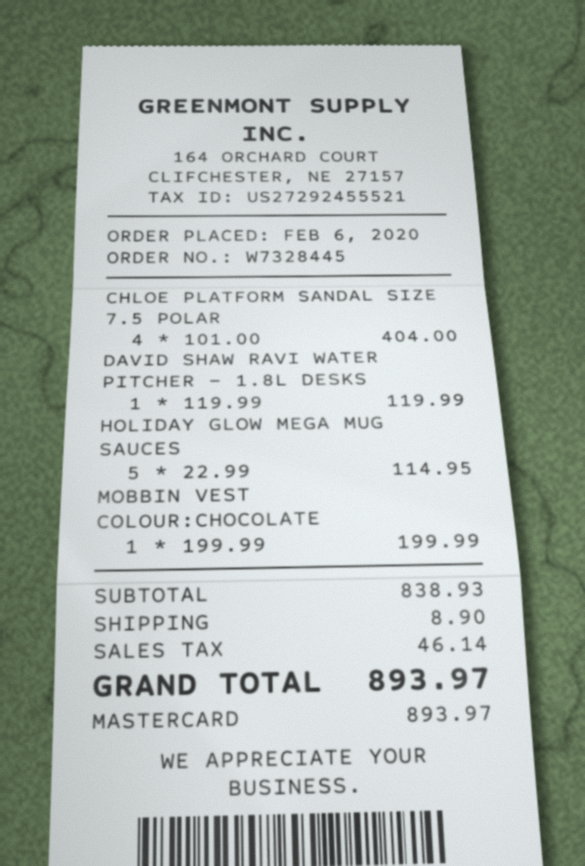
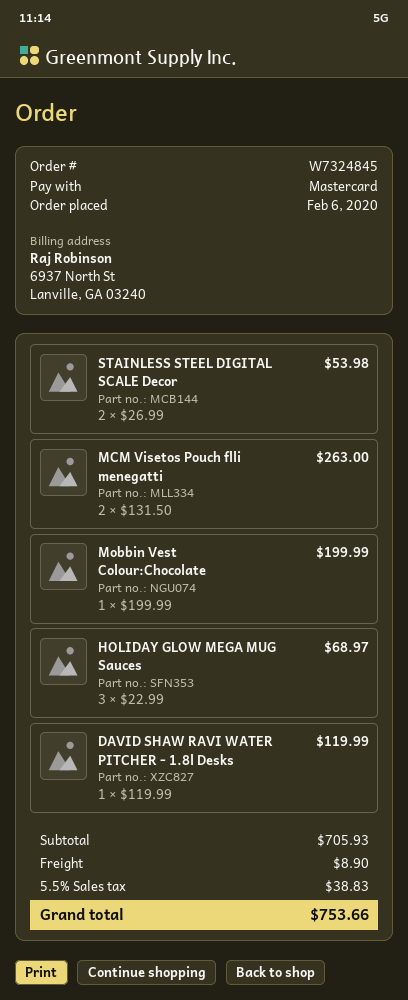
order number: W7328445 -> W7324845
CHLOE PLATFORM SANDAL SIZE 7.5 POLAR: 4 x 101.00 = 404.00 -> none
HOLIDAY GLOW MEGA MUG SAUCES: 5 x 22.99 = 114.95 -> 3 x 22.99 = 68.97
STAINLESS STEEL DIGITAL SCALE Decor: none -> 2 x 26.99 = 53.98
MCM Visetos Pouch flli menegatti: none -> 2 x 131.50 = 263.00
subtotal: 838.93 -> 705.93
tax: 46.14 -> 38.83
total: 893.97 -> 753.66

